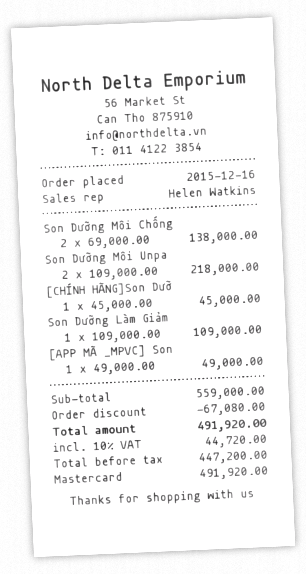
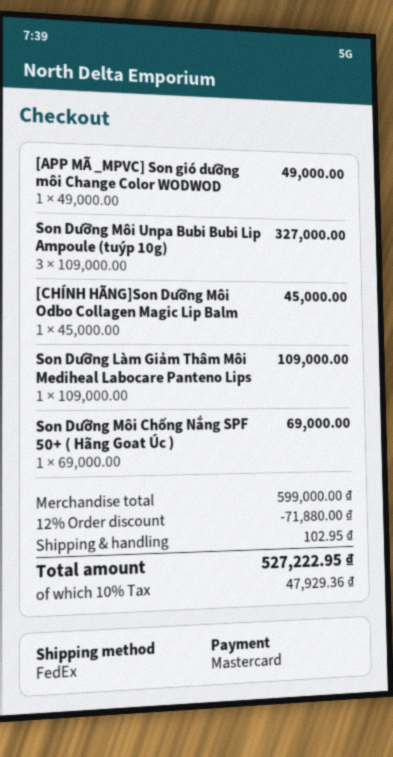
Son Dưỡng Môi Chống: 2 x 69000.00 = 138000.00 -> 1 x 69000.00 = 69000.00
Son Dưỡng Môi Unpa: 2 x 109000.00 = 218000.00 -> 3 x 109000.00 = 327000.00
subtotal: 559000.00 -> 599000.00
discount: 67080.00 -> 71880.00
shipping: none -> 102.95
tax: 10% = 44720.00 -> 10% = 47929.36
total: 491920.00 -> 527222.95

